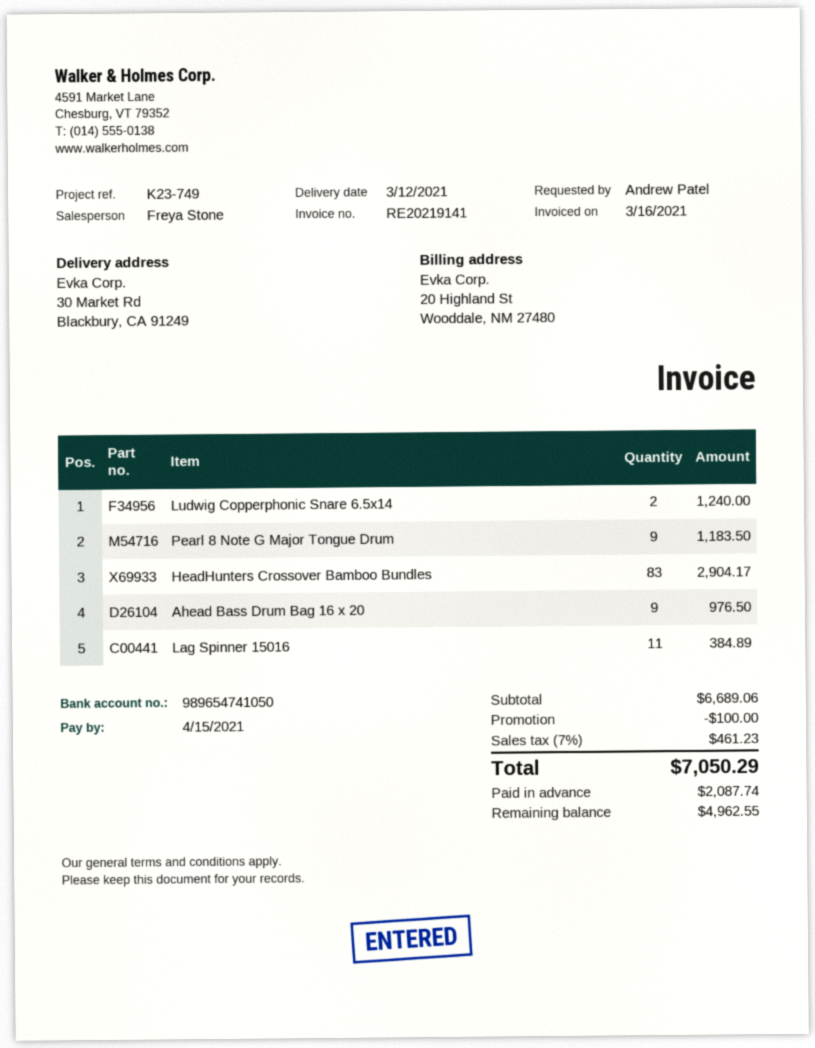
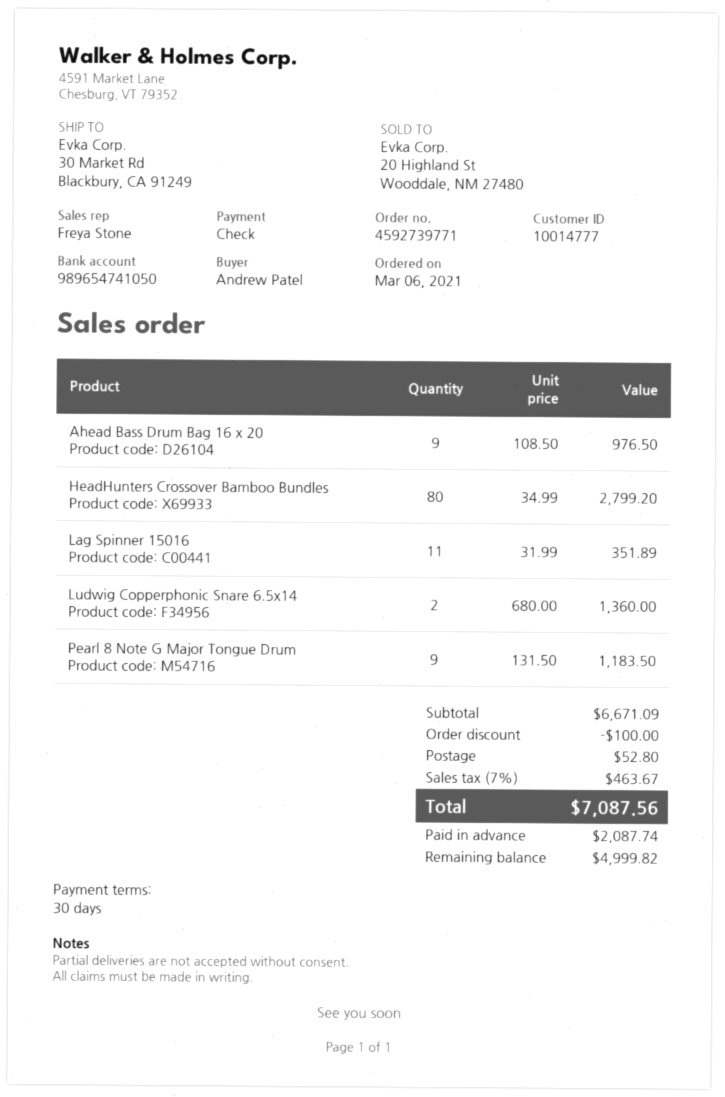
Ludwig Copperphonic Snare 6.5x14: 2 for 1240.00 -> 2 for 1360.00
HeadHunters Crossover Bamboo Bundles: 83 for 2904.17 -> 80 for 2799.20
Lag Spinner 15016: 11 for 384.89 -> 11 for 351.89
subtotal: 6689.06 -> 6671.09
shipping: none -> 52.80
tax: 7% = 461.23 -> 7% = 463.67
total: 7050.29 -> 7087.56
balance: 4962.55 -> 4999.82

